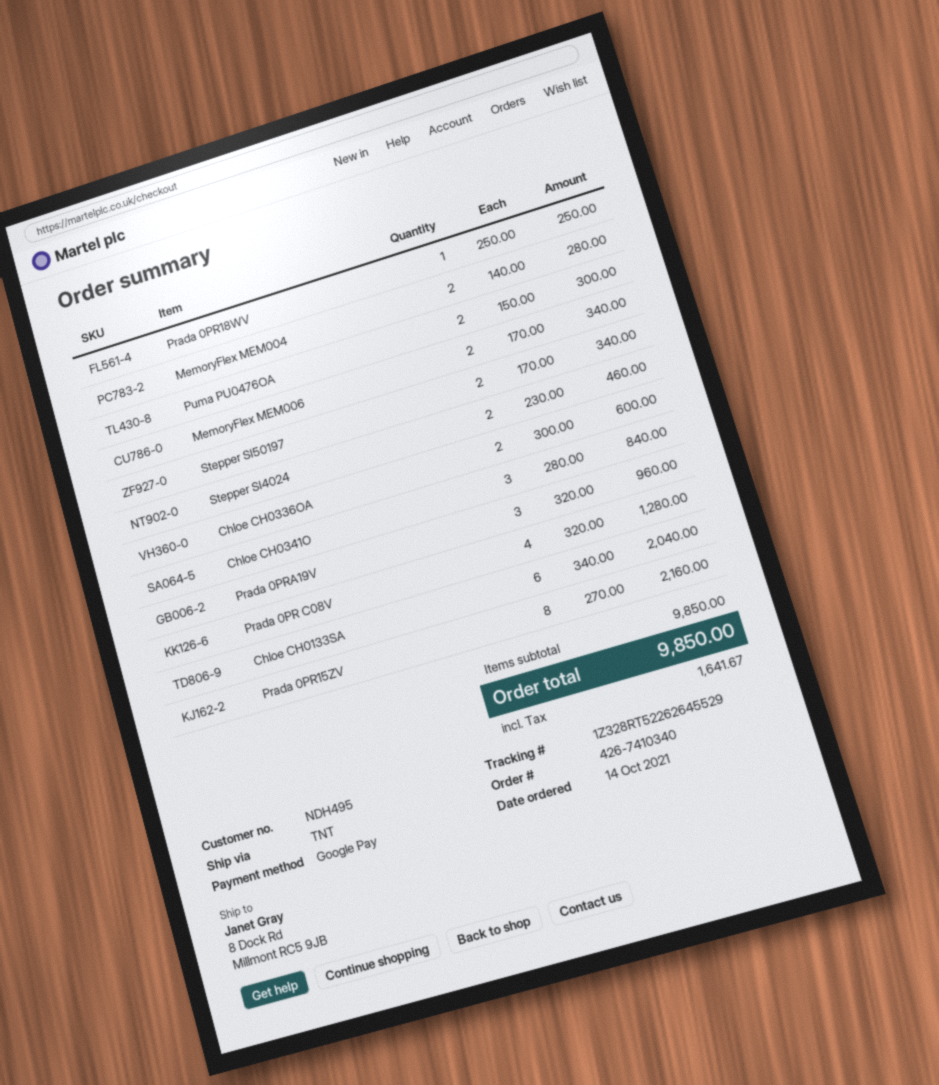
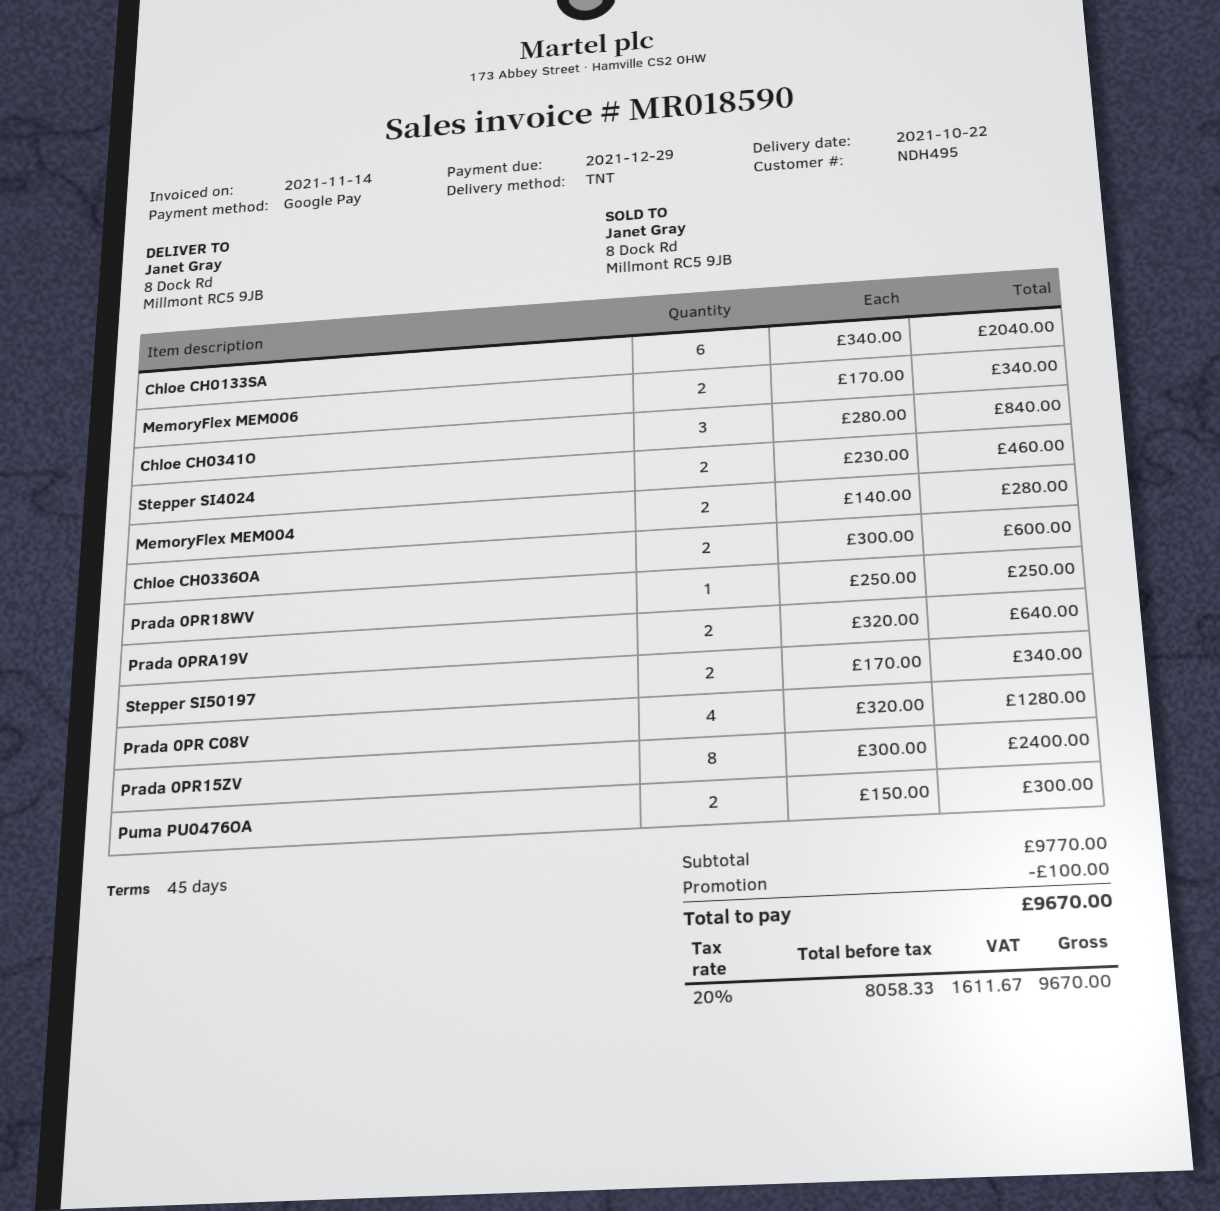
Prada 0PRA19V: 3 x 320.00 = 960.00 -> 2 x 320.00 = 640.00
Prada 0PR15ZV: 8 x 270.00 = 2160.00 -> 8 x 300.00 = 2400.00
subtotal: 9850.00 -> 9770.00
discount: none -> 100.00
tax: 1641.67 -> 1611.67
total: 9850.00 -> 9670.00

